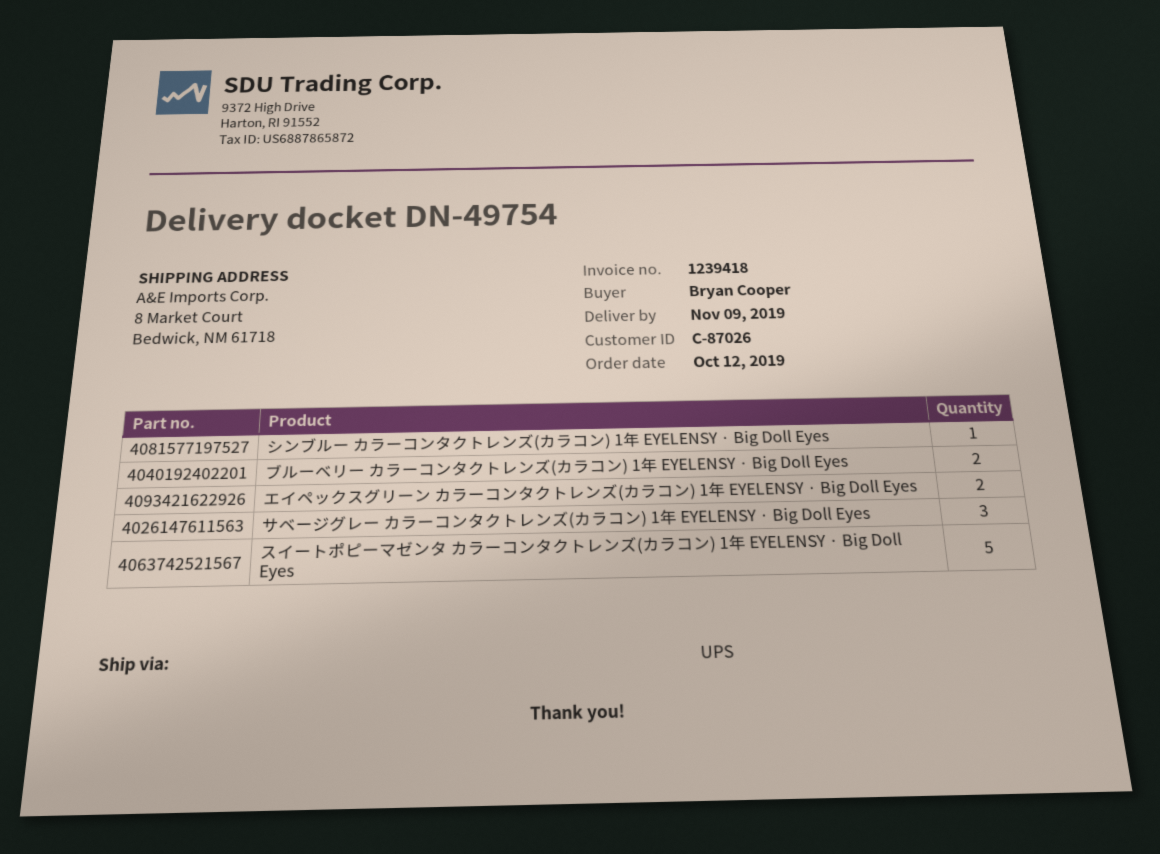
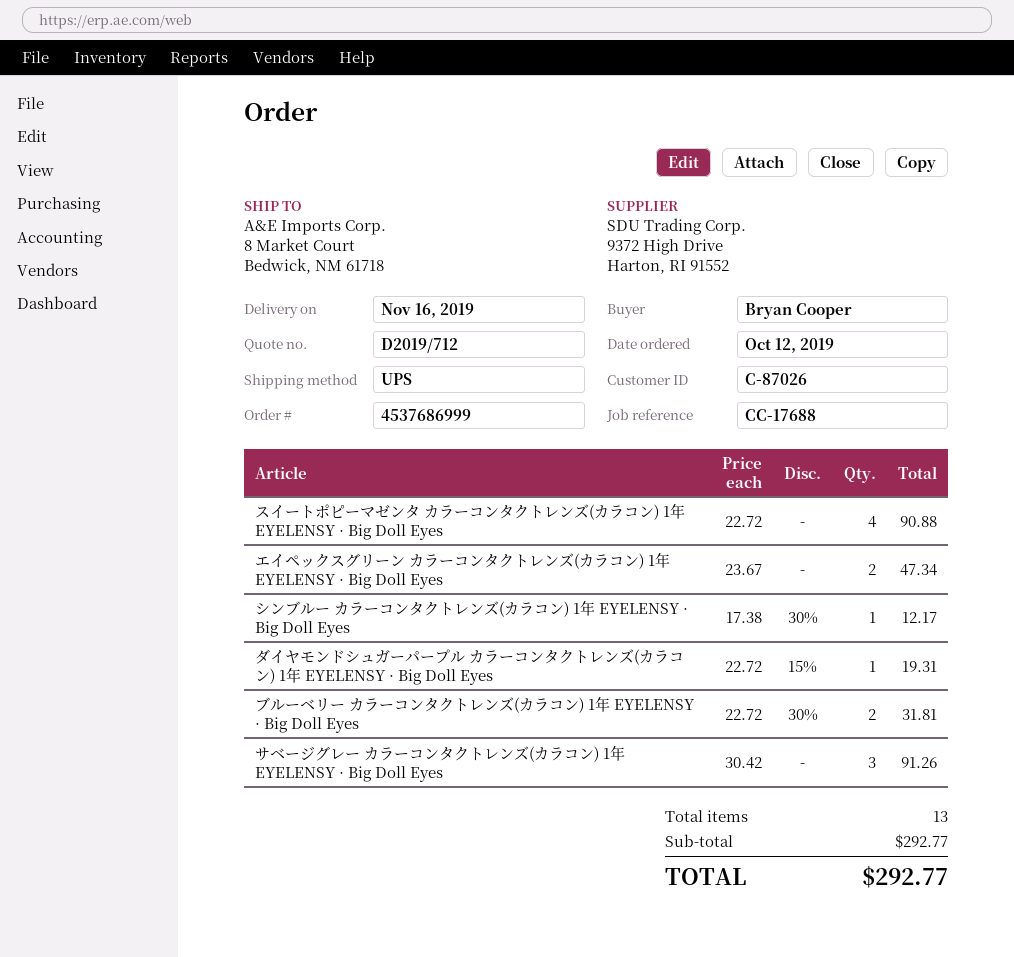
delivery date: 2019-11-09 -> 2019-11-16
スイートポピーマゼンタ カラーコンタクトレンズ(カラコン) 1年 EYELENSY · Big Doll Eyes: 5 -> 4
ダイヤモンドシュガーパープル カラーコンタクトレンズ(カラコン) 1年 EYELENSY · Big Doll Eyes: none -> 1

